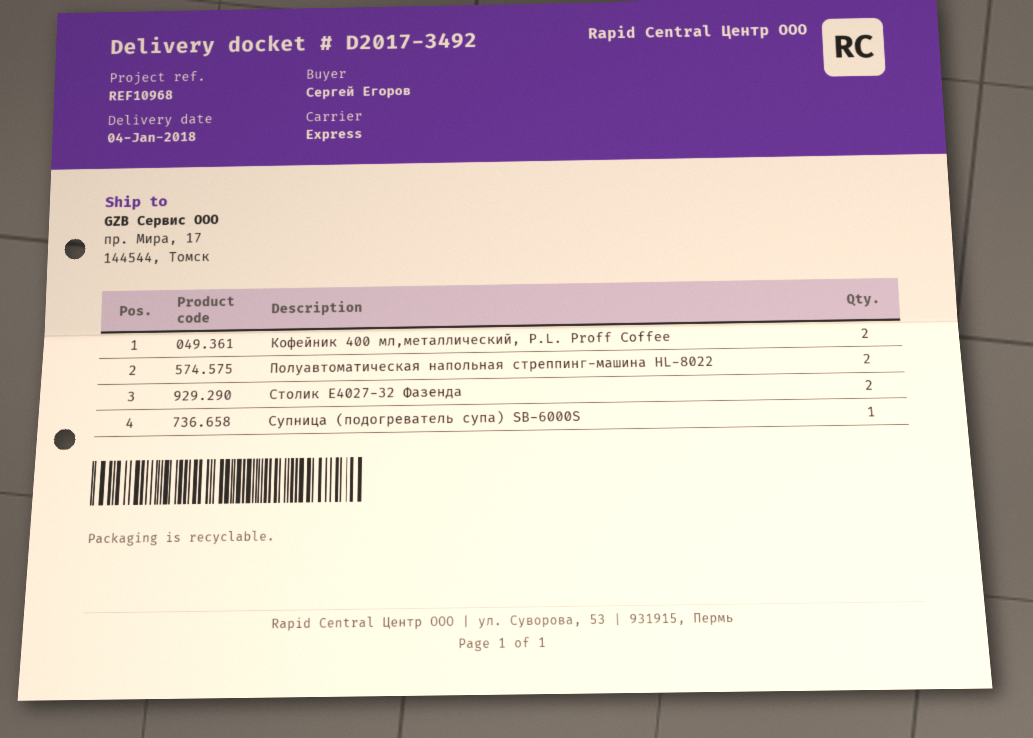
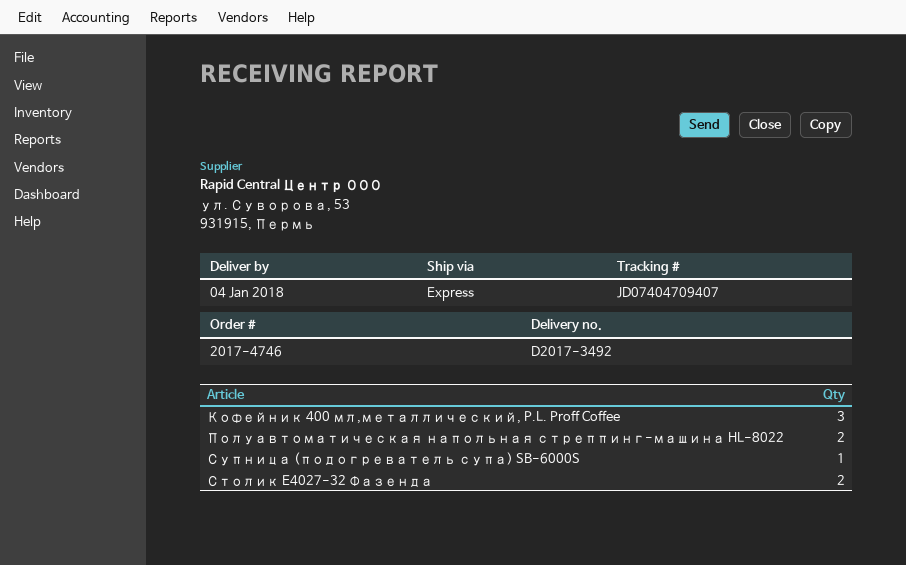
Кофейник 400 мл,металлический, P.L. Proff Coffee: 2 -> 3

